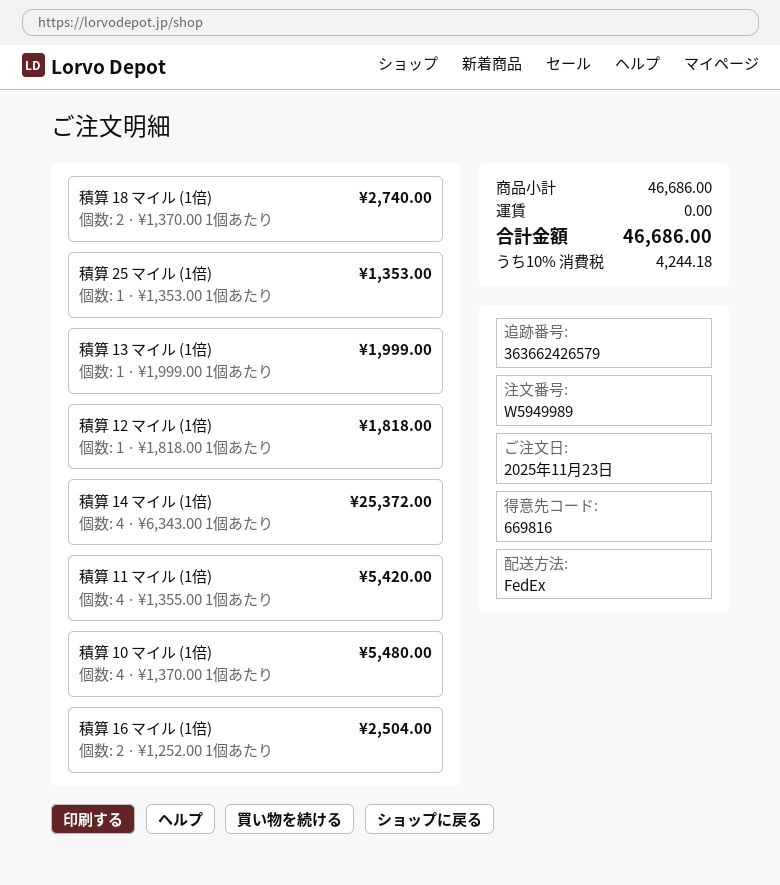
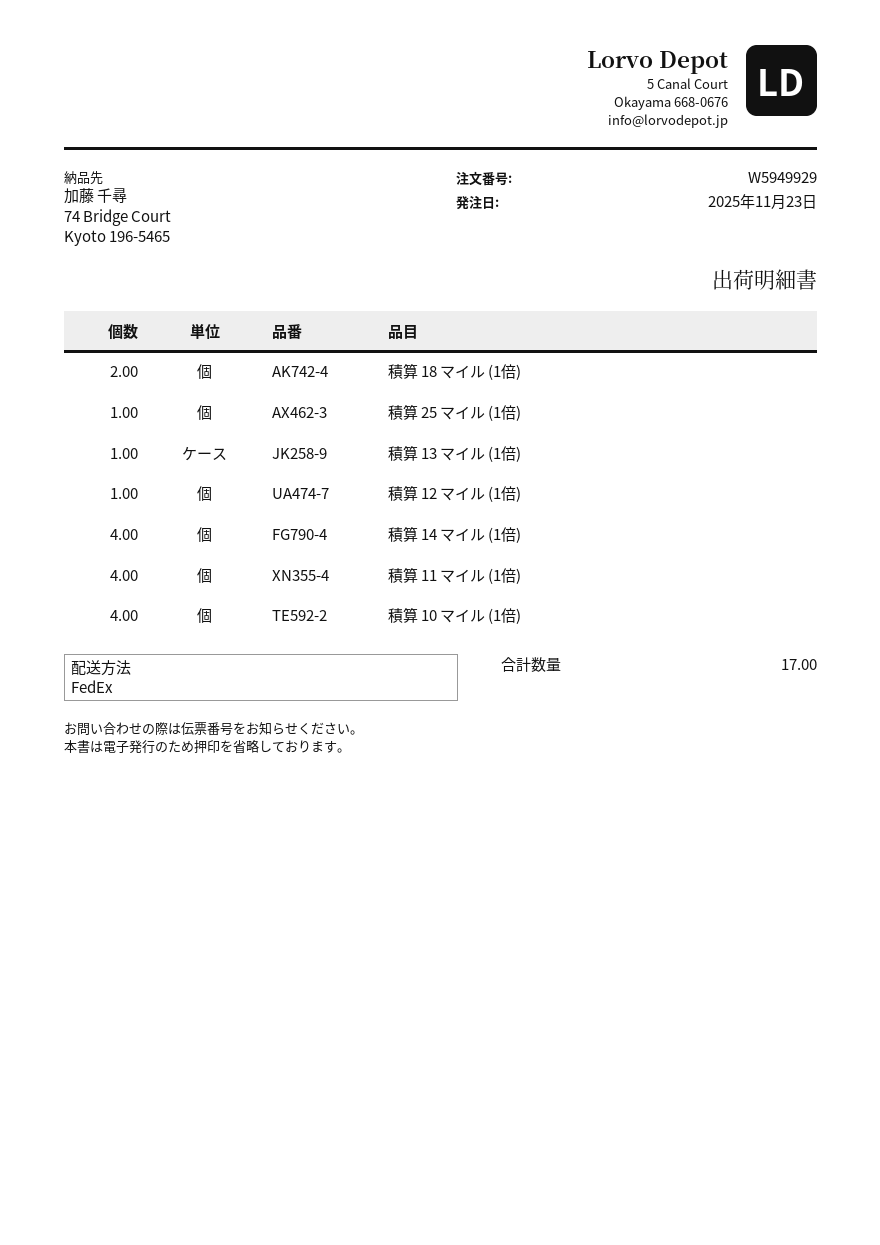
order number: W5949989 -> W5949929
積算 16 マイル (1倍): 2 -> none

